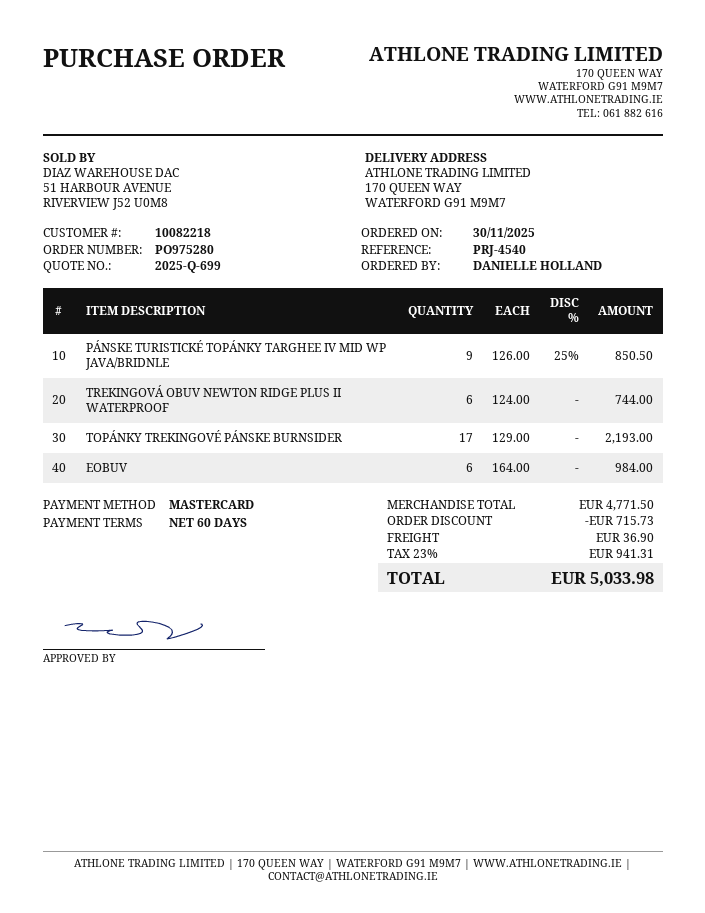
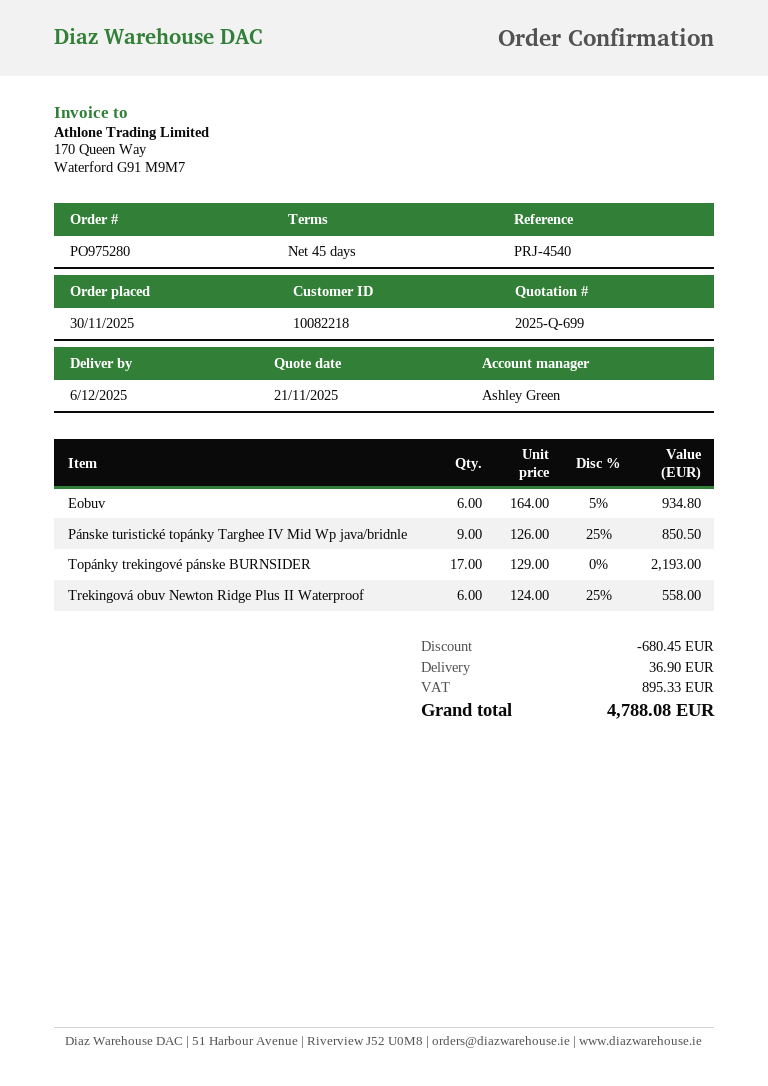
payment terms: 60 days -> 45 days
TREKINGOVÁ OBUV NEWTON RIDGE PLUS II WATERPROOF: 6 x 124.00 = 744.00 -> 6 x 124.00 - 25% = 558.00
EOBUV: 6 x 164.00 = 984.00 -> 6 x 164.00 - 5% = 934.80
discount: 715.73 -> 680.45
tax: 941.31 -> 895.33
total: 5033.98 -> 4788.08

